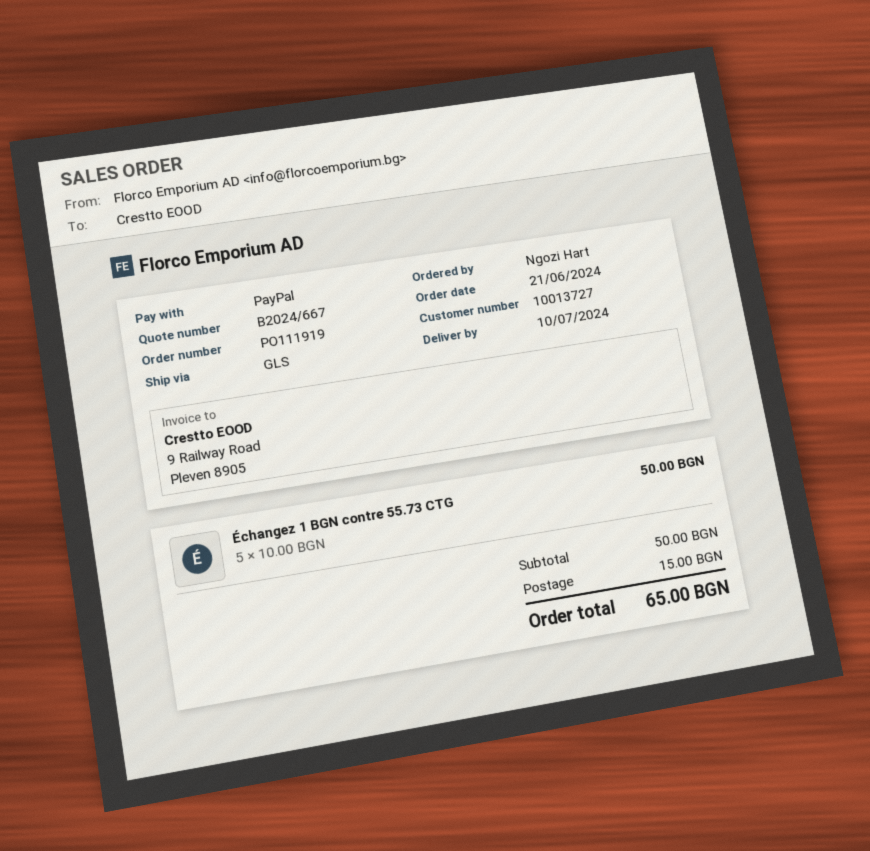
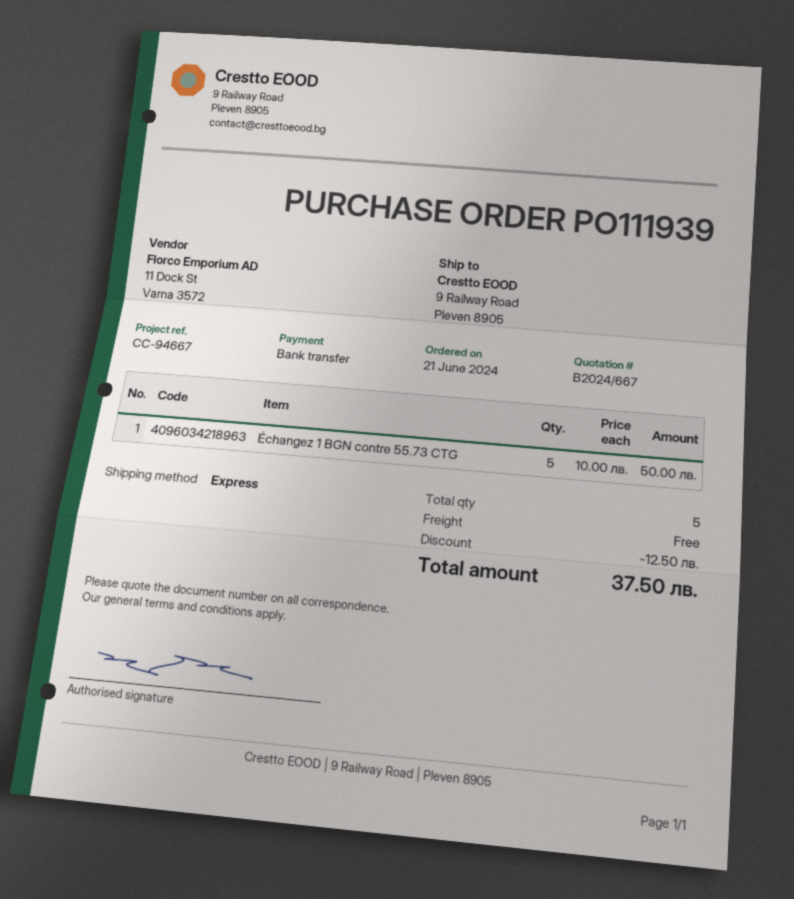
order number: PO111919 -> PO111939
payment method: PayPal -> bank transfer
shipping method: GLS -> express
discount: none -> 12.50
shipping: 15.00 -> 0.00
total: 65.00 -> 37.50

